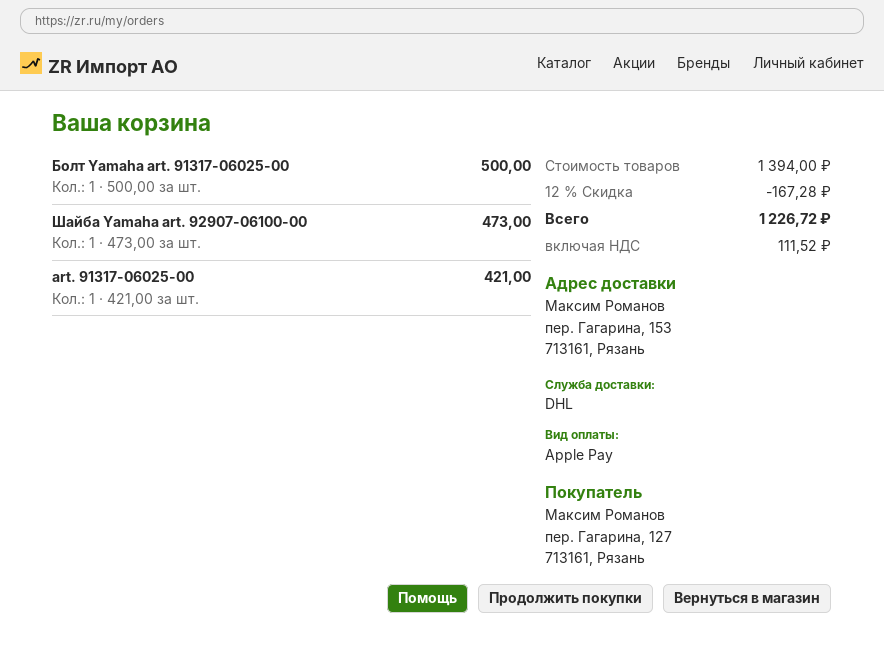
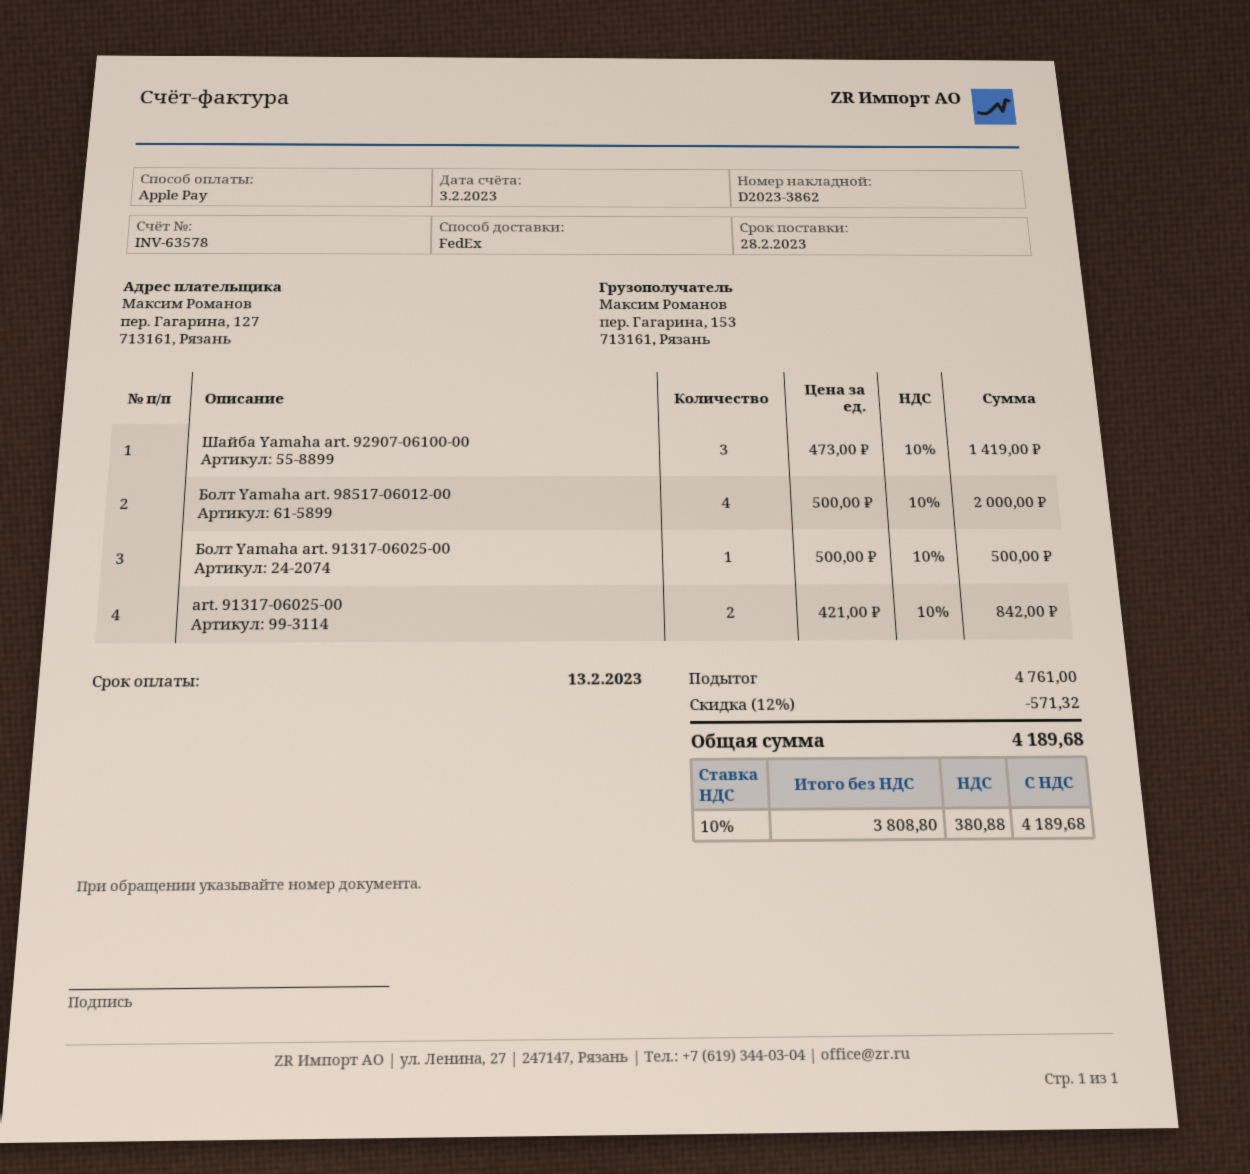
shipping method: DHL -> FedEx
Шайба Yamaha art. 92907-06100-00: 1 x 473.00 = 473.00 -> 3 x 473.00 = 1419.00
art. 91317-06025-00: 1 x 421.00 = 421.00 -> 2 x 421.00 = 842.00
Болт Yamaha art. 98517-06012-00: none -> 4 x 500.00 = 2000.00
subtotal: 1394.00 -> 4761.00
discount: 12% = 167.28 -> 12% = 571.32
tax: 111.52 -> 380.88
total: 1226.72 -> 4189.68

